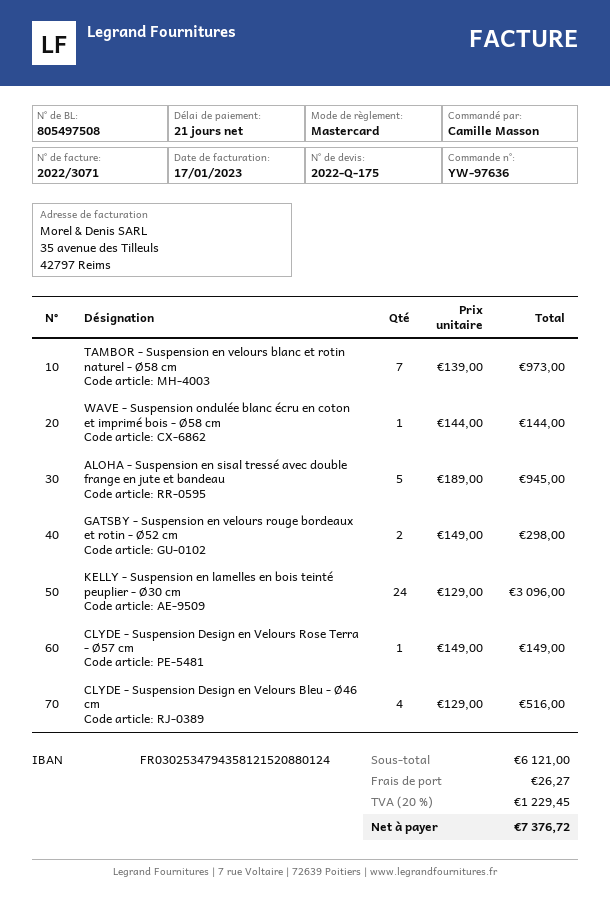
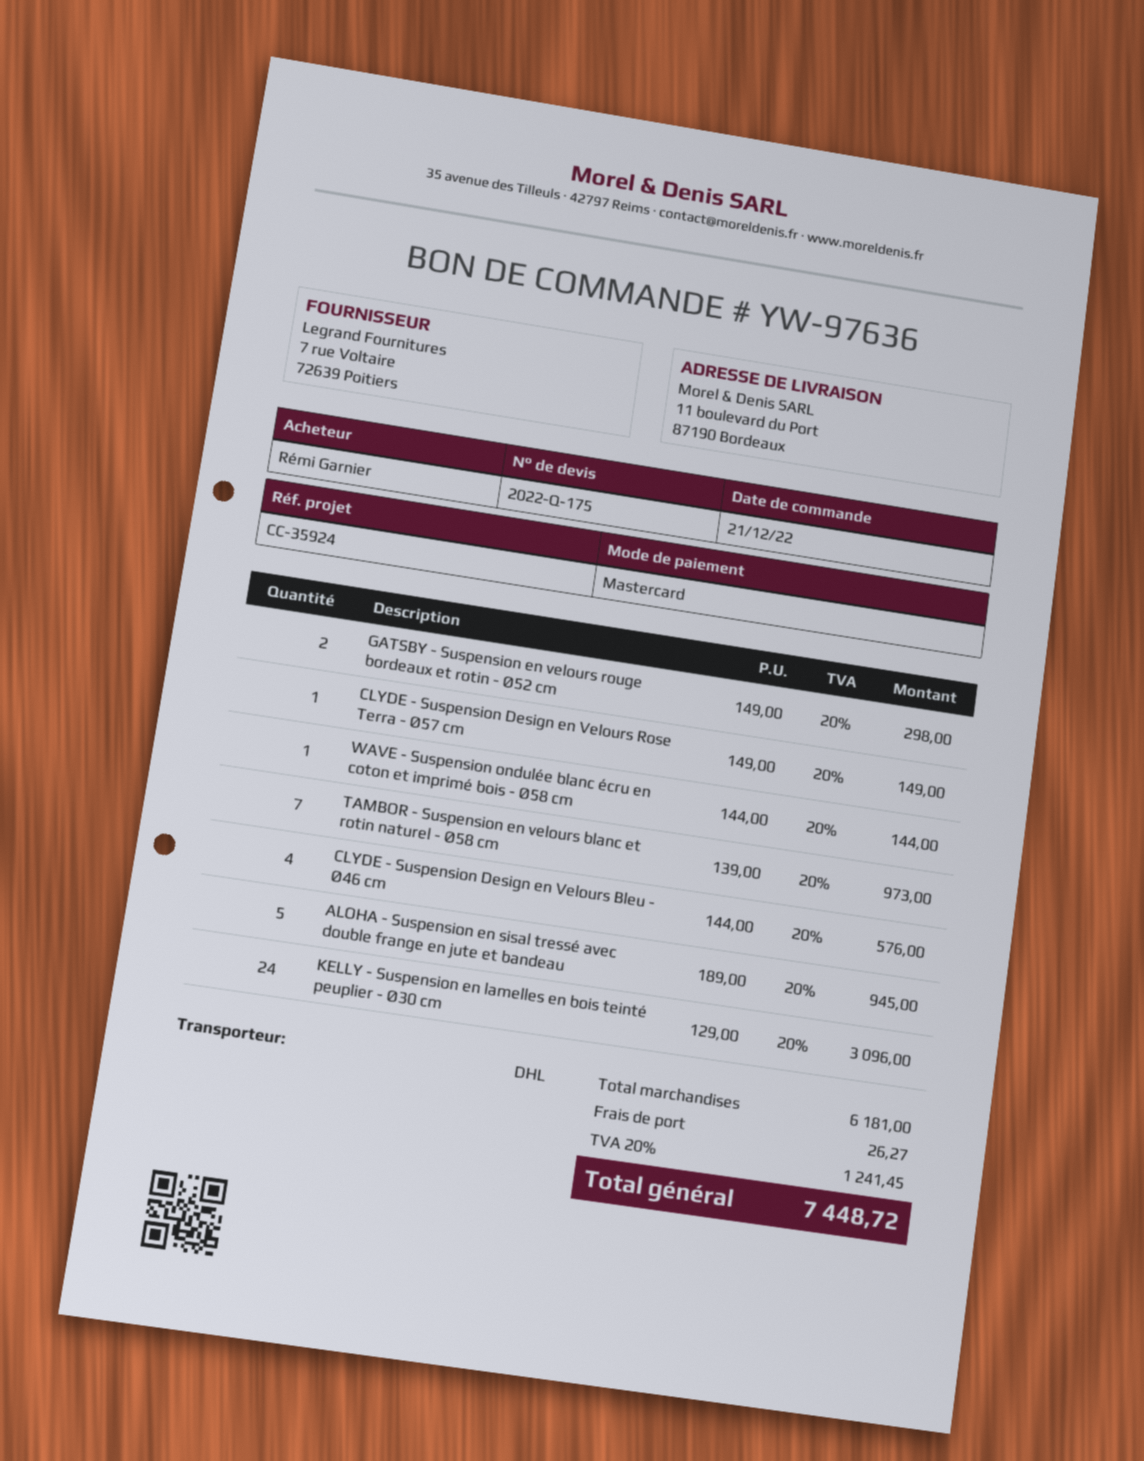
ordered by: Camille Masson -> Rémi Garnier
CLYDE - Suspension Design en Velours Bleu - Ø46 cm: 4 x 129.00 = 516.00 -> 4 x 144.00 = 576.00
subtotal: 6121.00 -> 6181.00
tax: 20% = 1229.45 -> 20% = 1241.45
total: 7376.72 -> 7448.72

